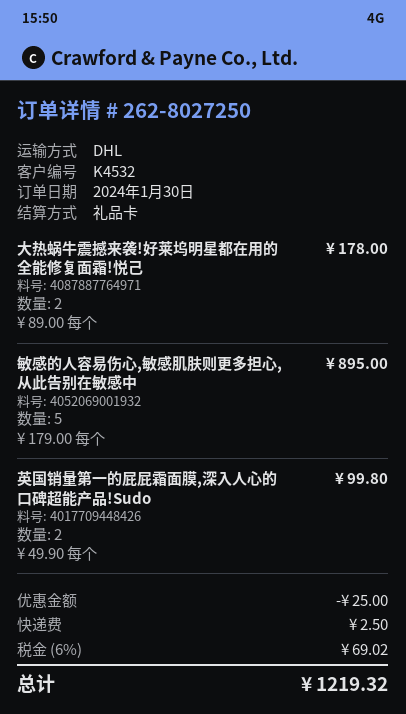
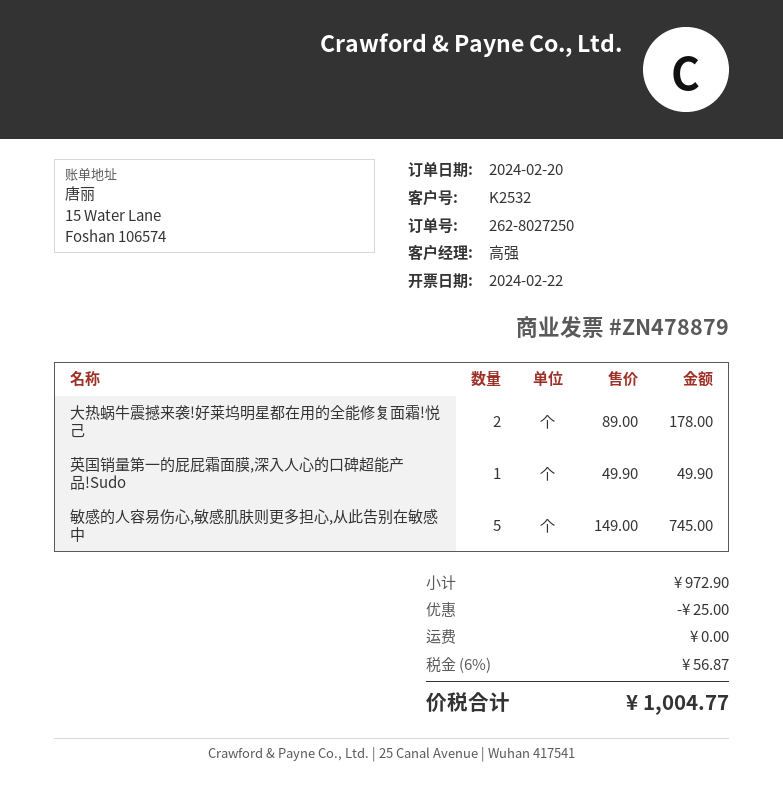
order date: 2024-01-30 -> 2024-02-20
customer number: K4532 -> K2532
敏感的人容易伤心,敏感肌肤则更多担心,从此告别在敏感中: 5 x 179.00 = 895.00 -> 5 x 149.00 = 745.00
英国销量第一的屁屁霜面膜,深入人心的口碑超能产品!Sudo: 2 x 49.90 = 99.80 -> 1 x 49.90 = 49.90
shipping: 2.50 -> 0.00
tax: 6% = 69.02 -> 6% = 56.87
total: 1219.32 -> 1004.77

